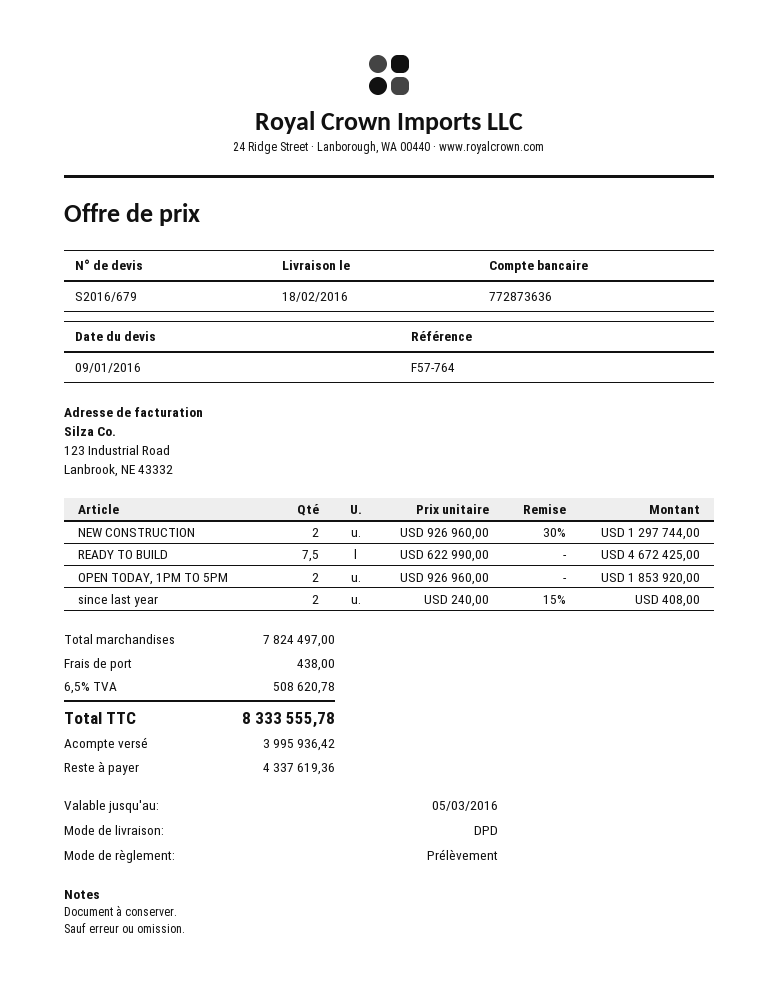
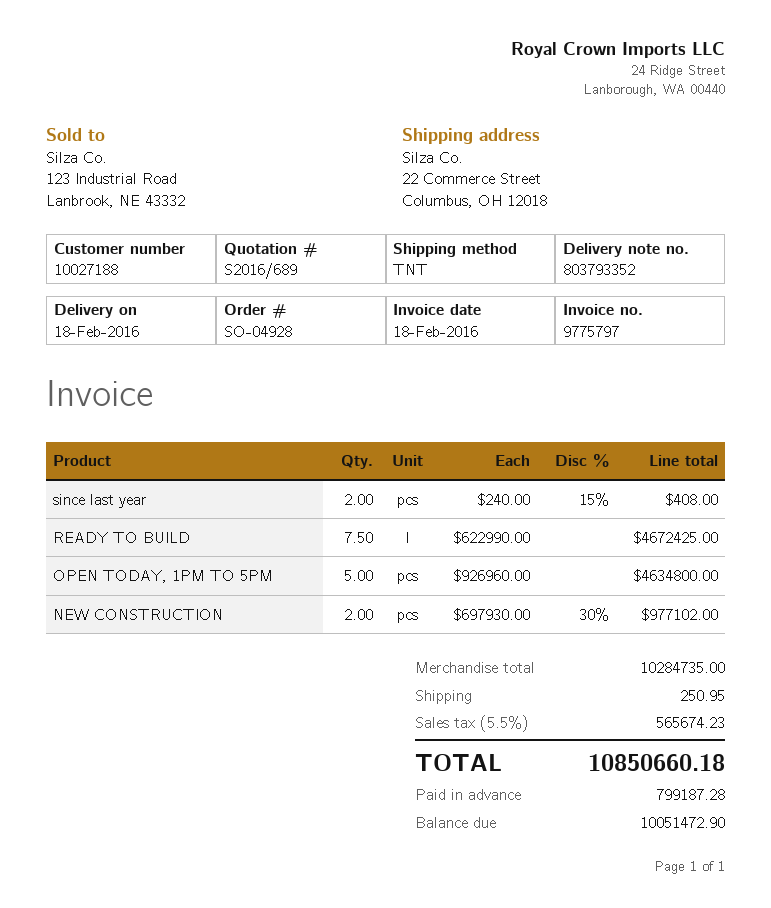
quote number: S2016/679 -> S2016/689
shipping method: DPD -> TNT
NEW CONSTRUCTION: 2 x 926960.00 - 30% = 1297744.00 -> 2 x 697930.00 - 30% = 977102.00
OPEN TODAY, 1PM TO 5PM: 2 x 926960.00 = 1853920.00 -> 5 x 926960.00 = 4634800.00
subtotal: 7824497.00 -> 10284735.00
shipping: 438.00 -> 250.95
tax: 6.5% = 508620.78 -> 5.5% = 565674.23
total: 8333555.78 -> 10850660.18
deposit: 3995936.42 -> 799187.28
balance: 4337619.36 -> 10051472.90

